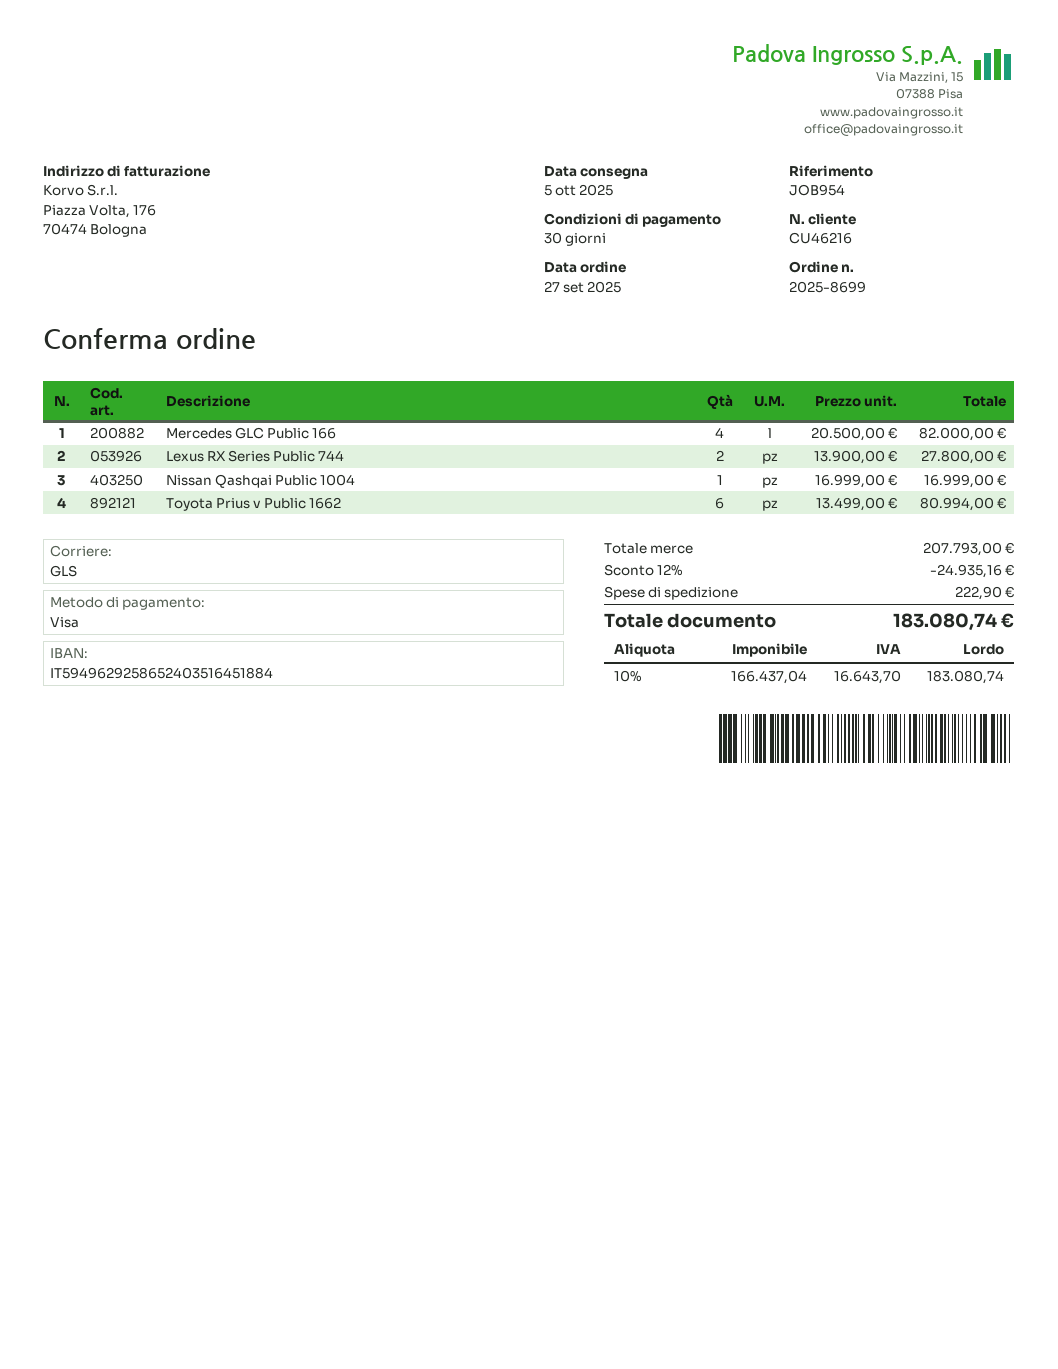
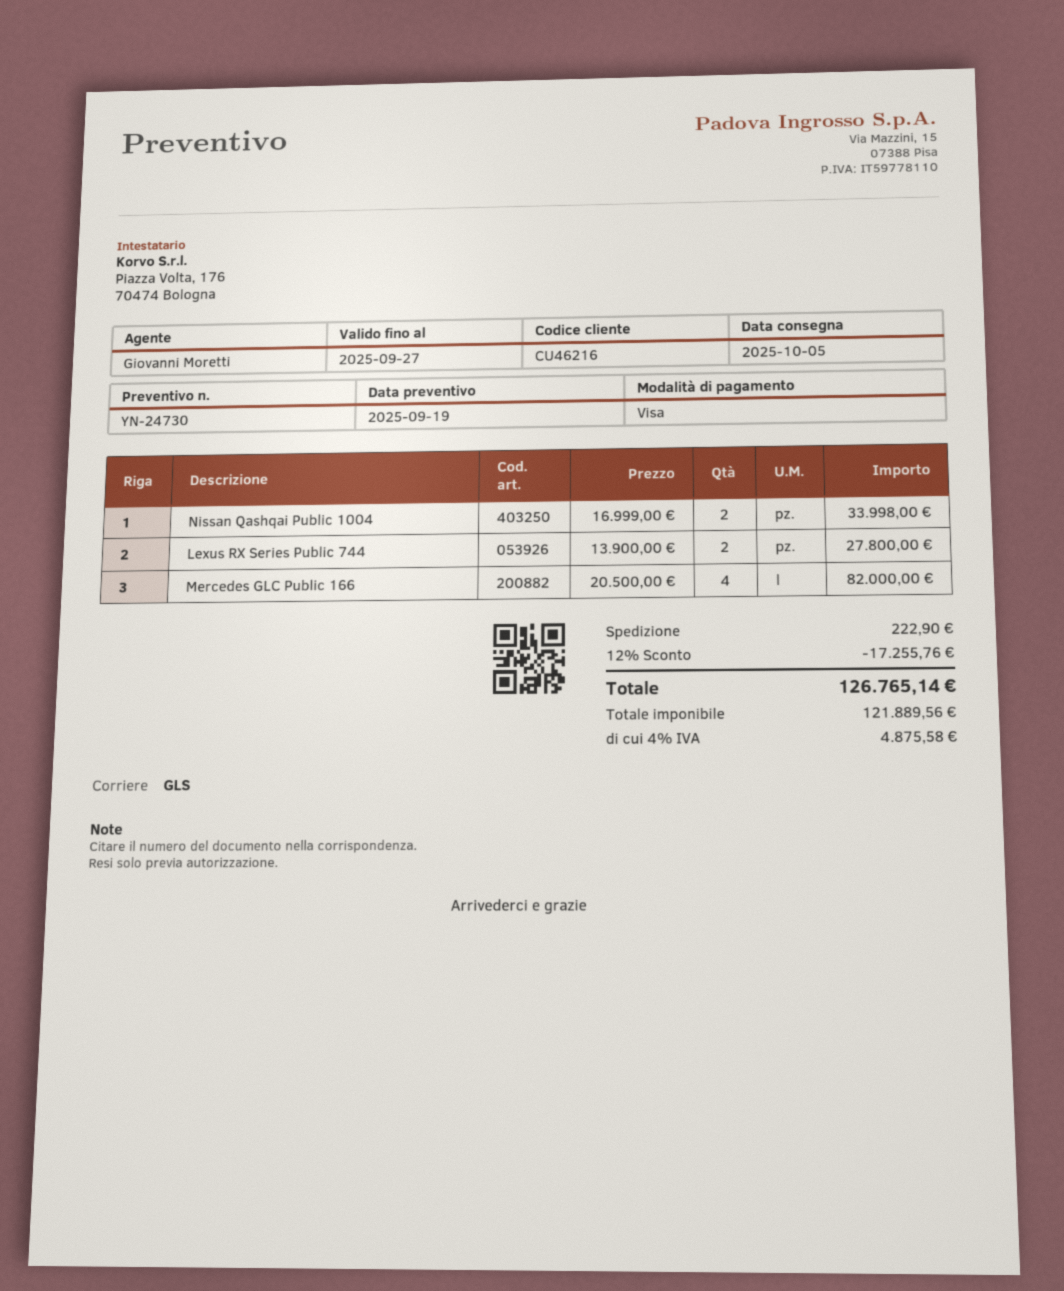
Nissan Qashqai Public 1004: 1 x 16999.00 = 16999.00 -> 2 x 16999.00 = 33998.00
Toyota Prius v Public 1662: 6 x 13499.00 = 80994.00 -> none
discount: 12% = 24935.16 -> 12% = 17255.76
net: 166437.04 -> 121889.56
tax: 10% = 16643.70 -> 4% = 4875.58
total: 183080.74 -> 126765.14

